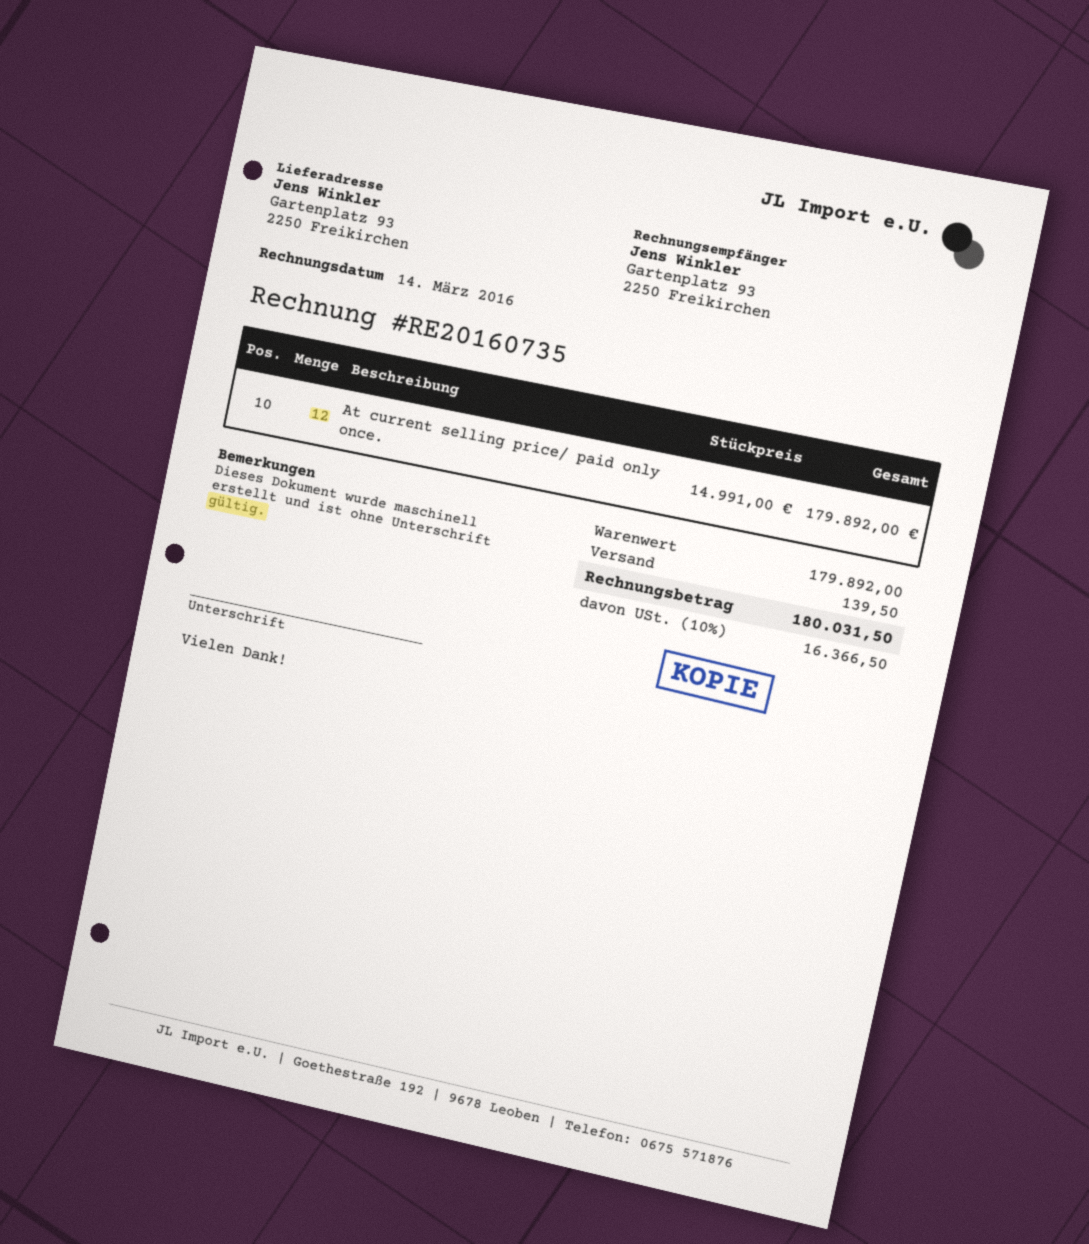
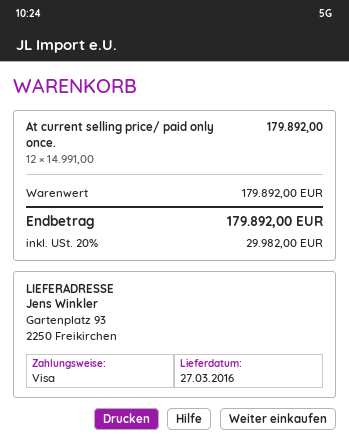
shipping: 139.50 -> none
tax: 10% = 16366.50 -> 20% = 29982.00
total: 180031.50 -> 179892.00

